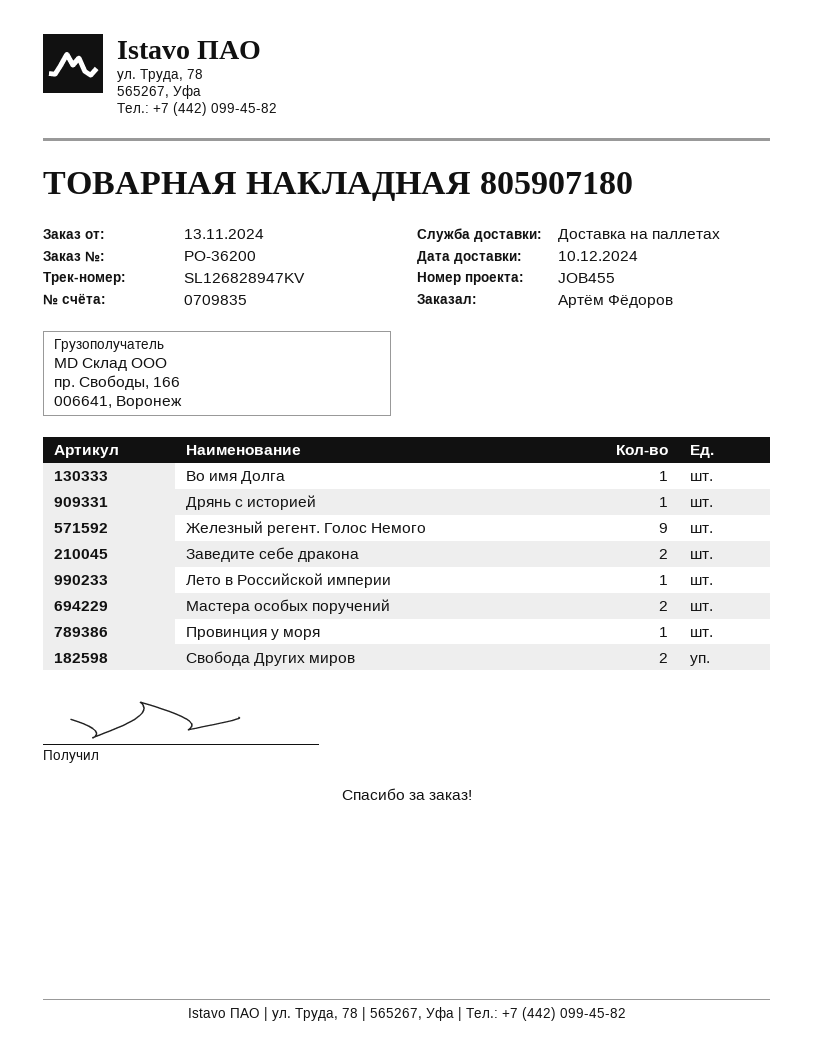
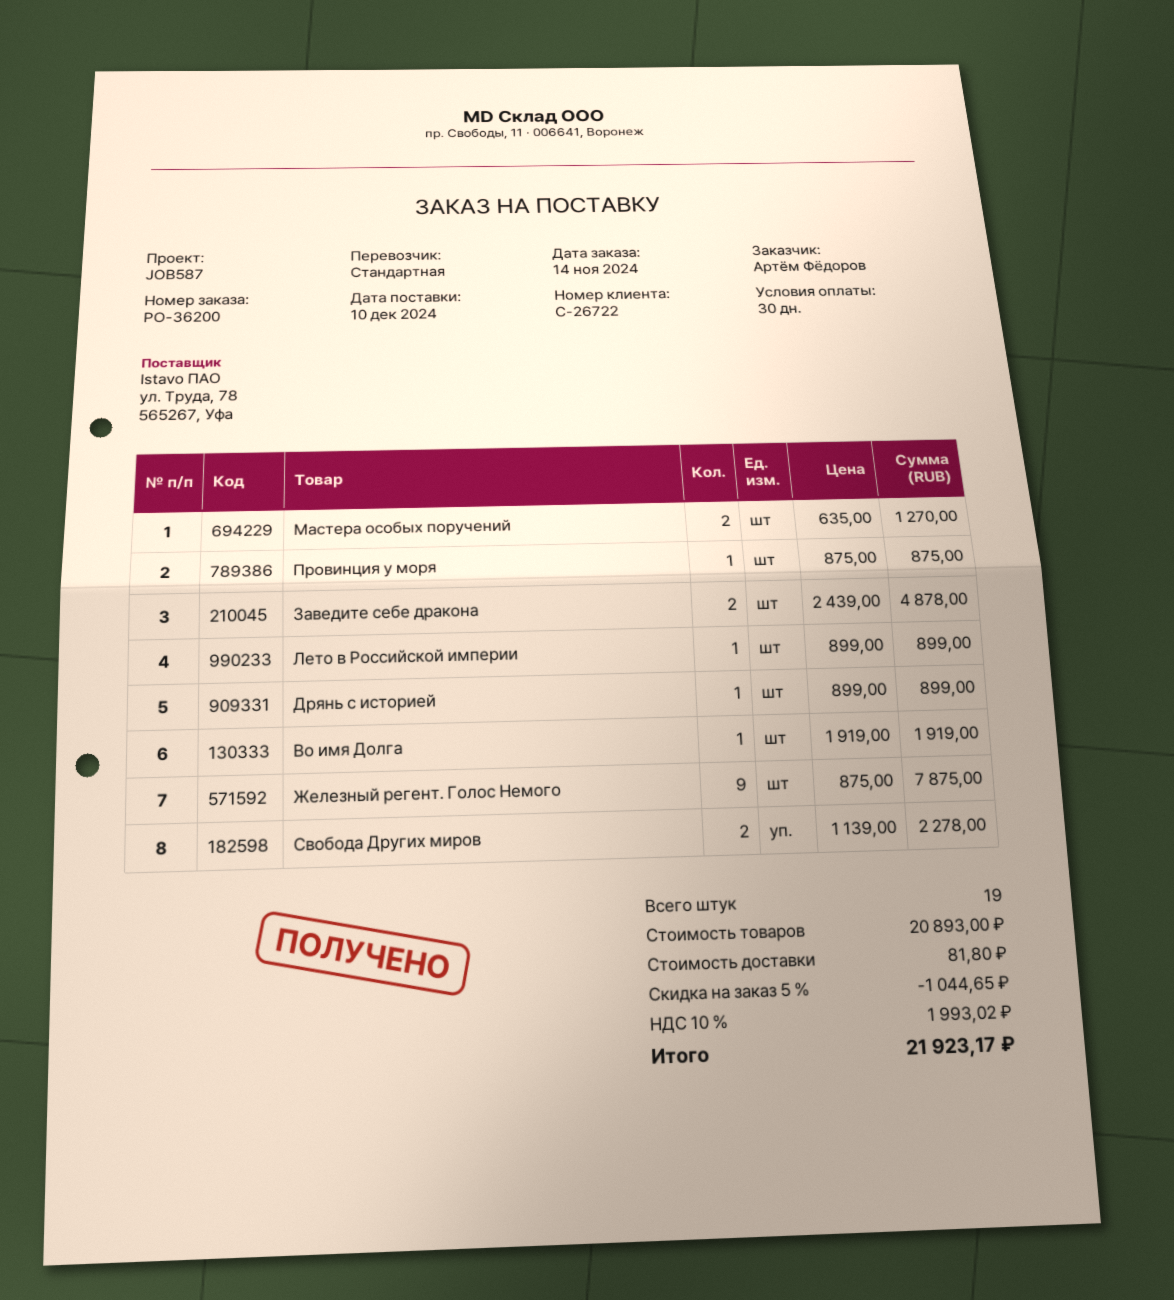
order date: 2024-11-13 -> 2024-11-14
reference: JOB455 -> JOB587
shipping method: pallet freight -> standard

